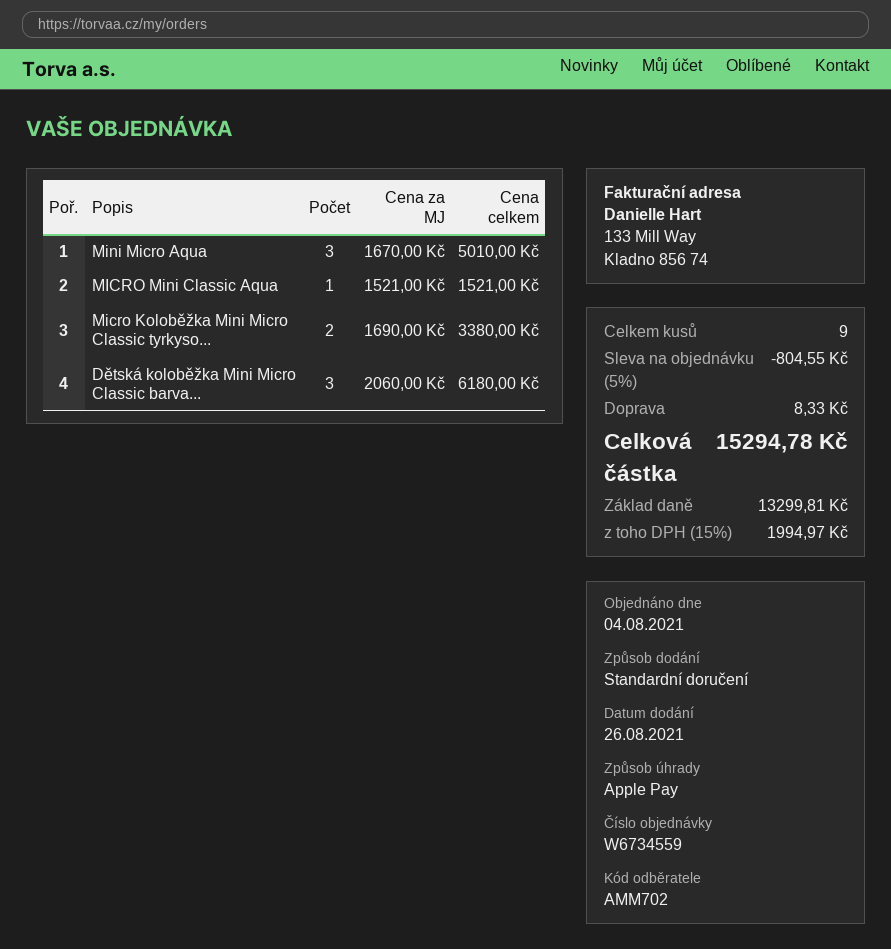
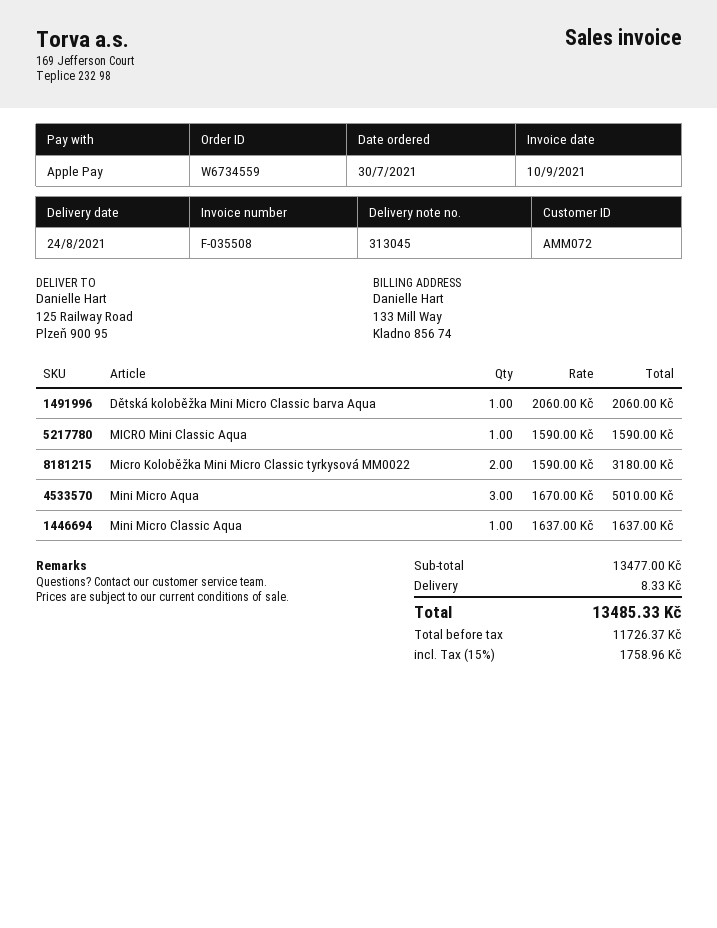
order date: 2021-08-04 -> 2021-07-30
delivery date: 2021-08-26 -> 2021-08-24
customer number: AMM702 -> AMM072
MICRO Mini Classic Aqua: 1 x 1521.00 = 1521.00 -> 1 x 1590.00 = 1590.00
Micro Koloběžka Mini Micro Classic tyrkyso...: 2 x 1690.00 = 3380.00 -> 2 x 1590.00 = 3180.00
Dětská koloběžka Mini Micro Classic barva...: 3 x 2060.00 = 6180.00 -> 1 x 2060.00 = 2060.00
Mini Micro Classic Aqua: none -> 1 x 1637.00 = 1637.00
discount: 5% = 804.55 -> none
net: 13299.81 -> 11726.37
tax: 15% = 1994.97 -> 15% = 1758.96
total: 15294.78 -> 13485.33

